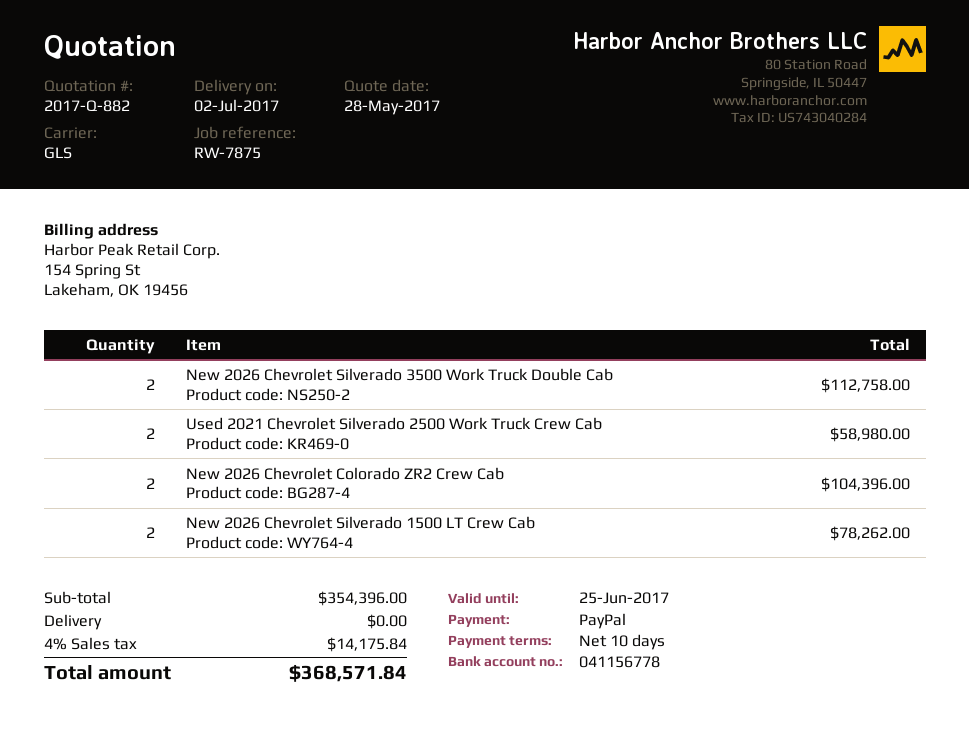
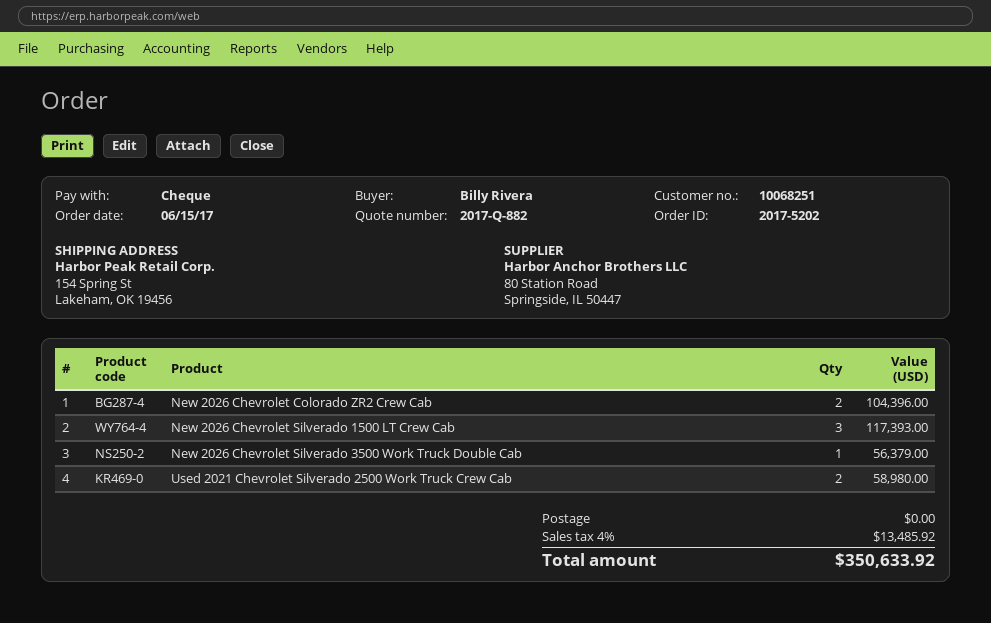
payment method: PayPal -> cheque
New 2026 Chevrolet Silverado 3500 Work Truck Double Cab: 2 for 112758.00 -> 1 for 56379.00
New 2026 Chevrolet Silverado 1500 LT Crew Cab: 2 for 78262.00 -> 3 for 117393.00
tax: 4% = 14175.84 -> 4% = 13485.92
total: 368571.84 -> 350633.92

